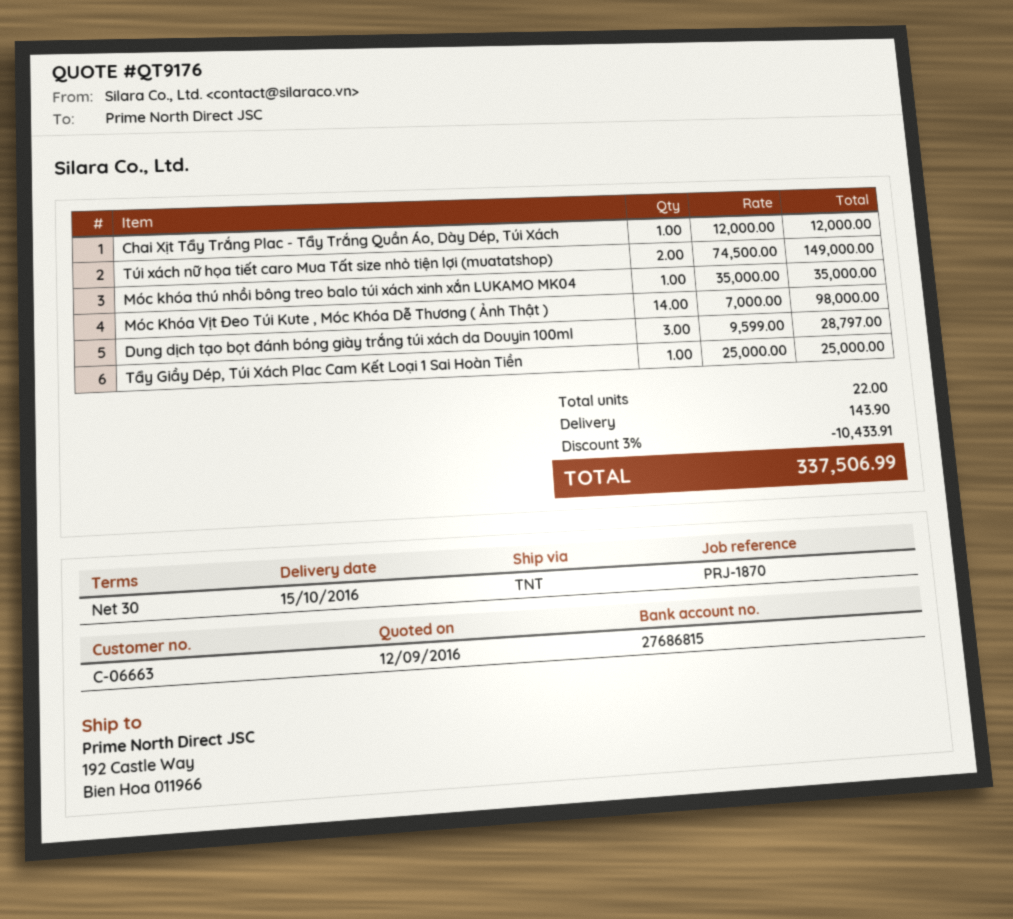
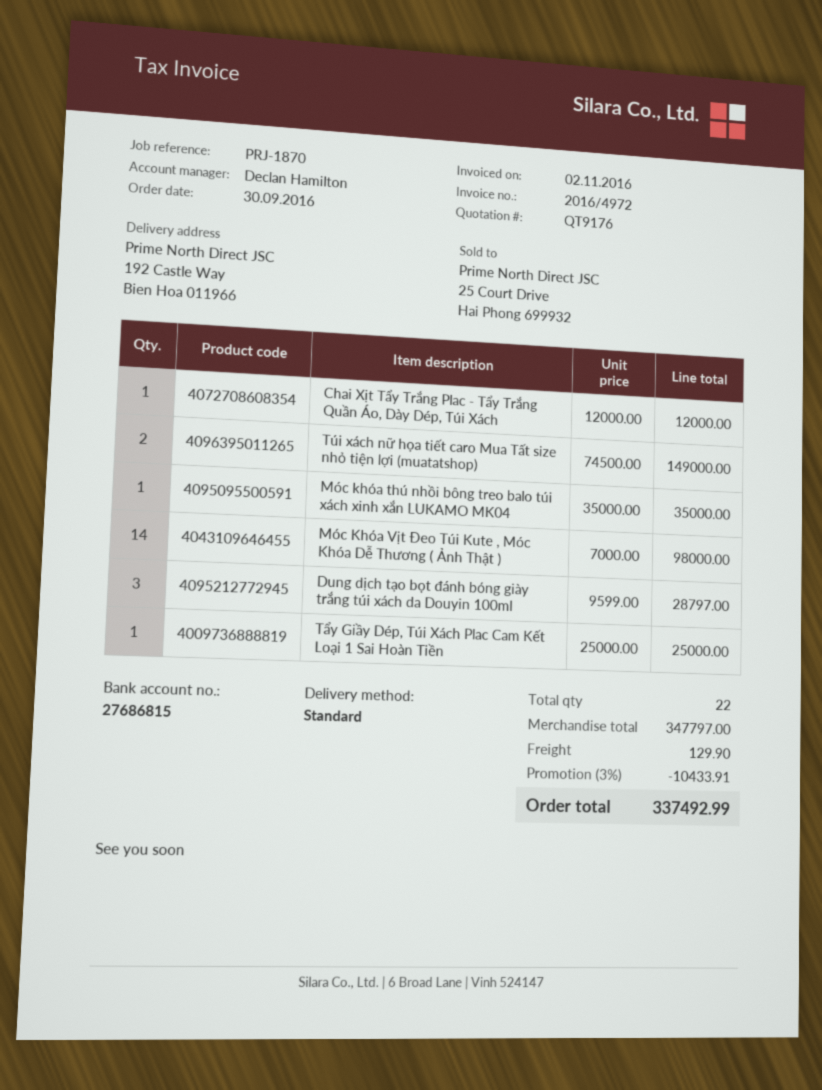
shipping method: TNT -> standard
shipping: 143.90 -> 129.90
total: 337506.99 -> 337492.99

